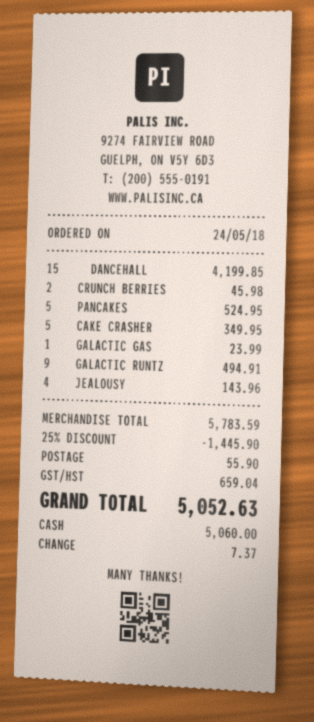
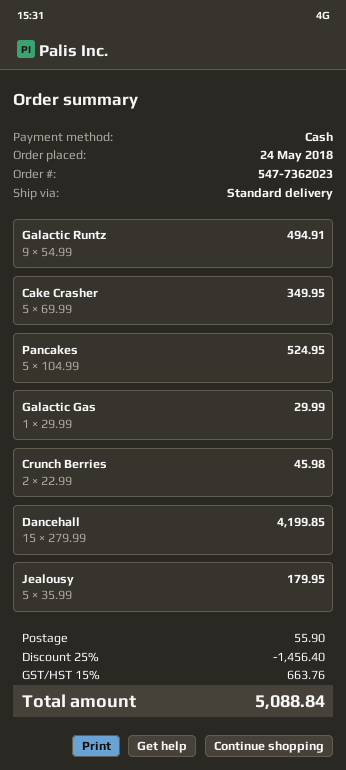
GALACTIC GAS: 1 for 23.99 -> 1 for 29.99
JEALOUSY: 4 for 143.96 -> 5 for 179.95
discount: 25% = 1445.90 -> 25% = 1456.40
tax: 659.04 -> 663.76
total: 5052.63 -> 5088.84

